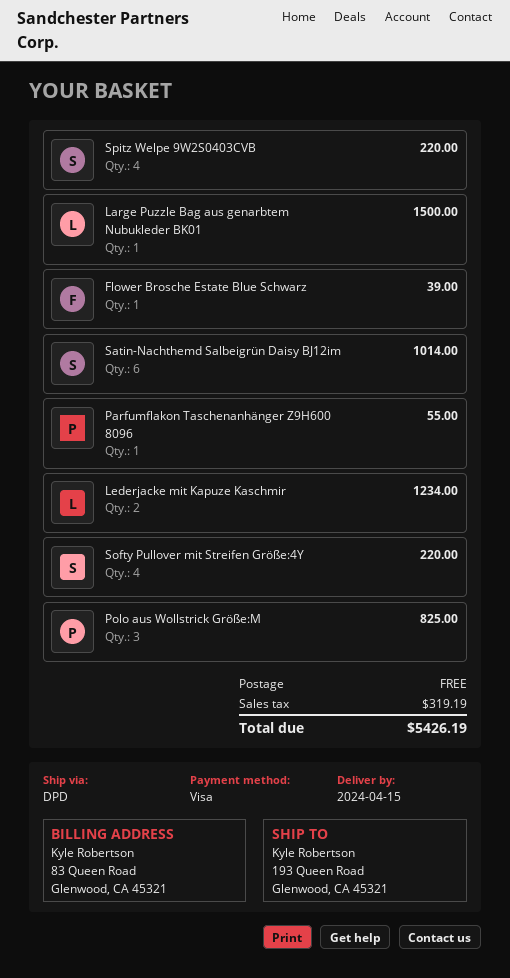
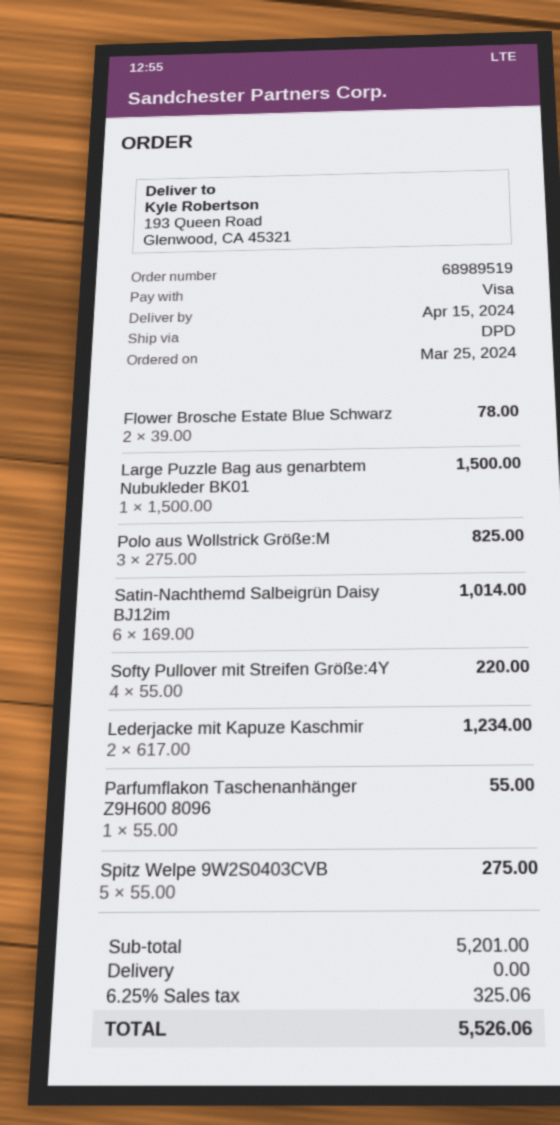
Spitz Welpe 9W2S0403CVB: 4 for 220.00 -> 5 for 275.00
Flower Brosche Estate Blue Schwarz: 1 for 39.00 -> 2 for 78.00
tax: 319.19 -> 325.06
total: 5426.19 -> 5526.06

